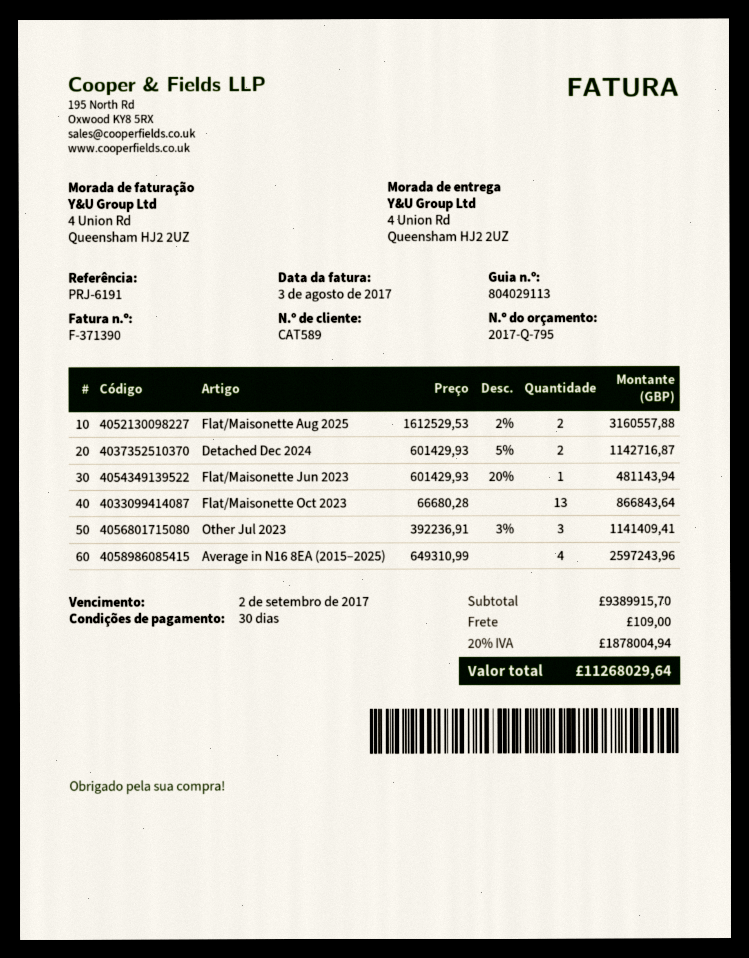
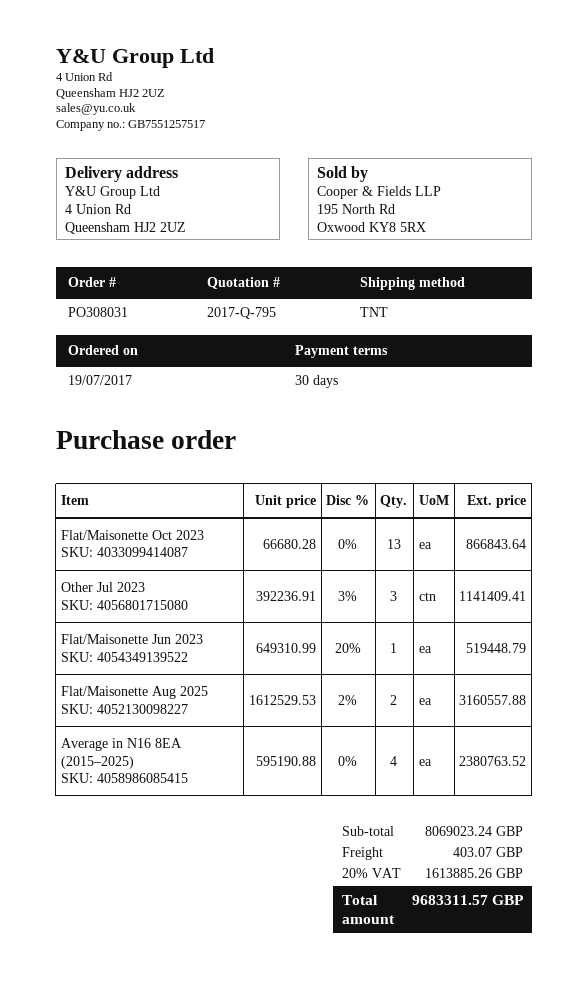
Detached Dec 2024: 2 x 601429.93 - 5% = 1142716.87 -> none
Flat/Maisonette Jun 2023: 1 x 601429.93 - 20% = 481143.94 -> 1 x 649310.99 - 20% = 519448.79
Average in N16 8EA (2015–2025): 4 x 649310.99 = 2597243.96 -> 4 x 595190.88 = 2380763.52
subtotal: 9389915.70 -> 8069023.24
shipping: 109.00 -> 403.07
tax: 20% = 1878004.94 -> 20% = 1613885.26
total: 11268029.64 -> 9683311.57

